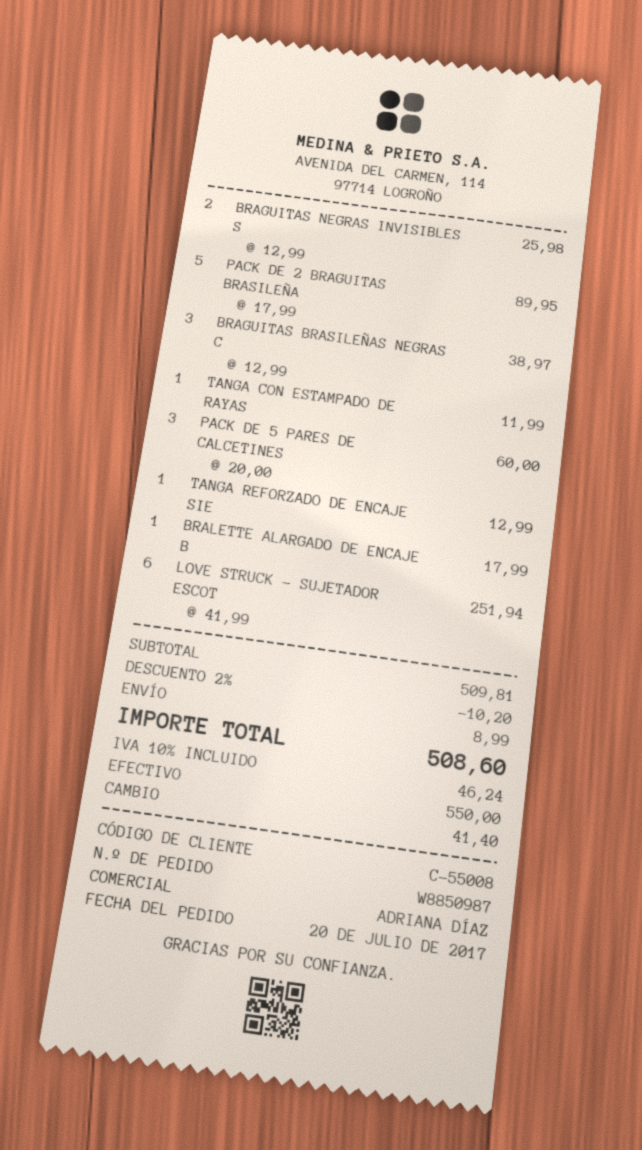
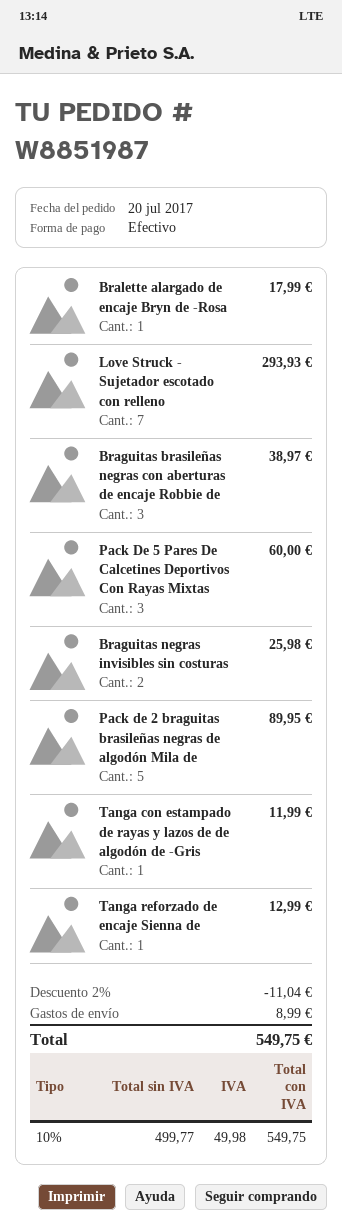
order number: W8850987 -> W8851987
LOVE STRUCK - SUJETADOR ESCOT: 6 for 251.94 -> 7 for 293.93
discount: 2% = 10.20 -> 2% = 11.04
tax: 10% = 46.24 -> 10% = 49.98
total: 508.60 -> 549.75

